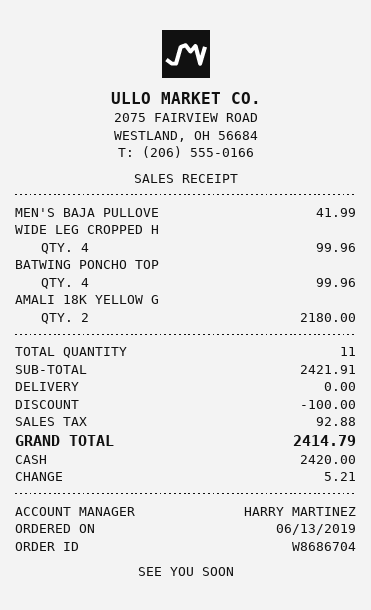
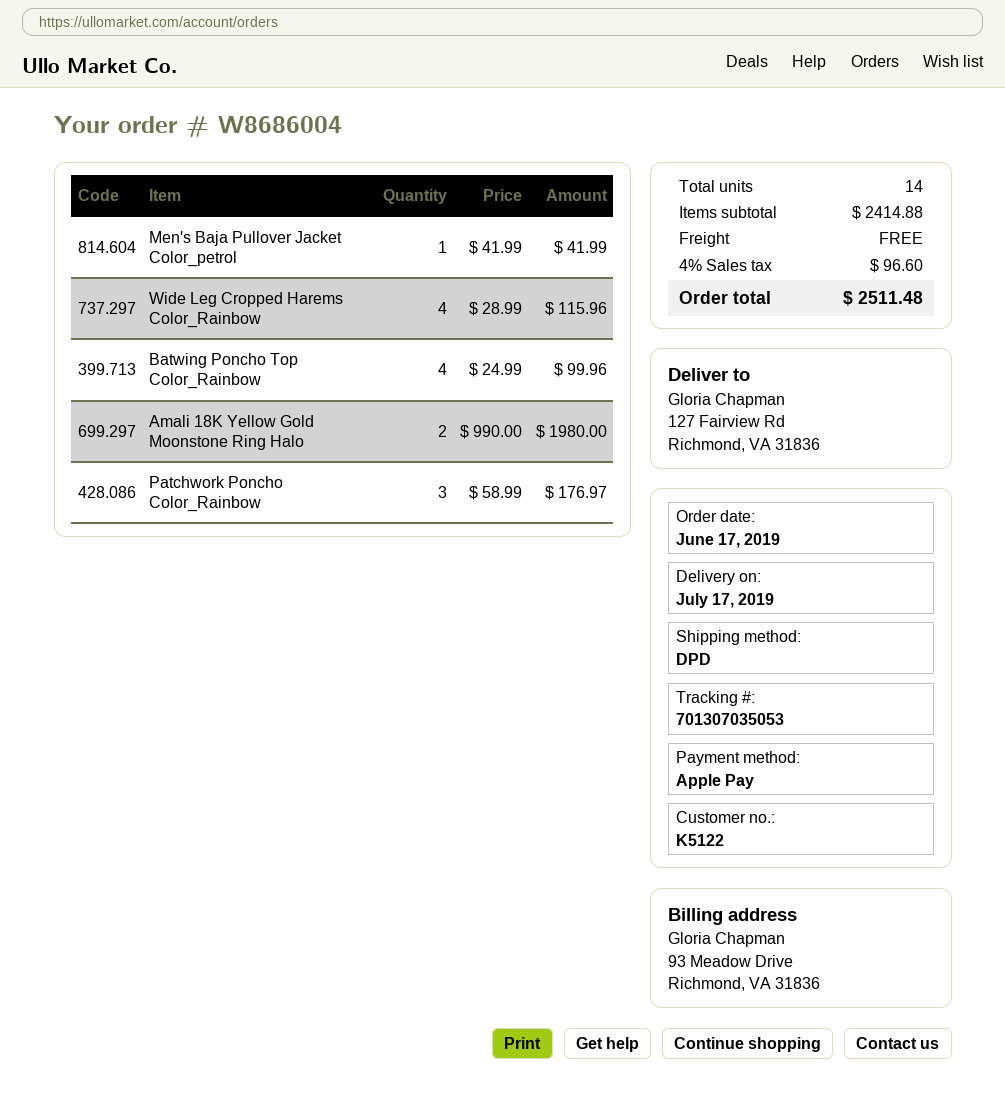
order number: W8686704 -> W8686004
order date: 2019-06-13 -> 2019-06-17
payment method: cash -> Apple Pay
WIDE LEG CROPPED H: 4 for 99.96 -> 4 for 115.96
AMALI 18K YELLOW G: 2 for 2180.00 -> 2 for 1980.00
Patchwork Poncho Color_Rainbow: none -> 3 for 176.97
total quantity: 11 -> 14
subtotal: 2421.91 -> 2414.88
discount: 100.00 -> none
tax: 92.88 -> 96.60
total: 2414.79 -> 2511.48

